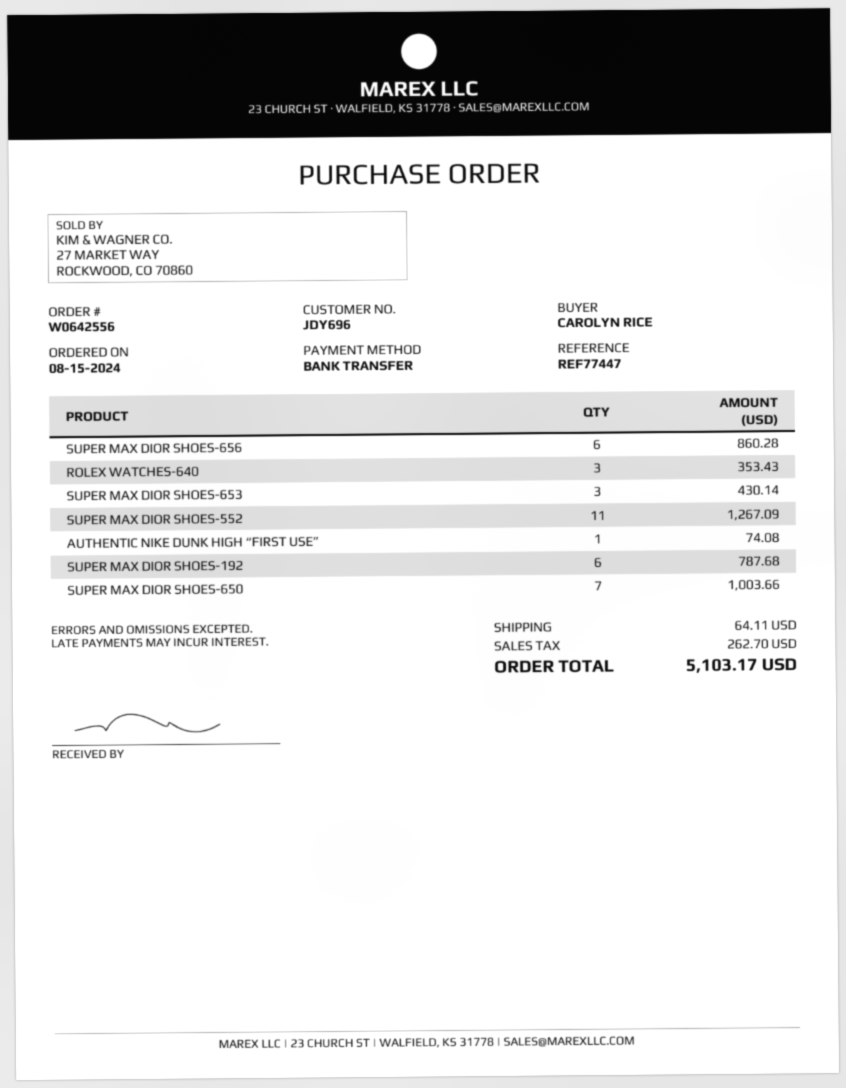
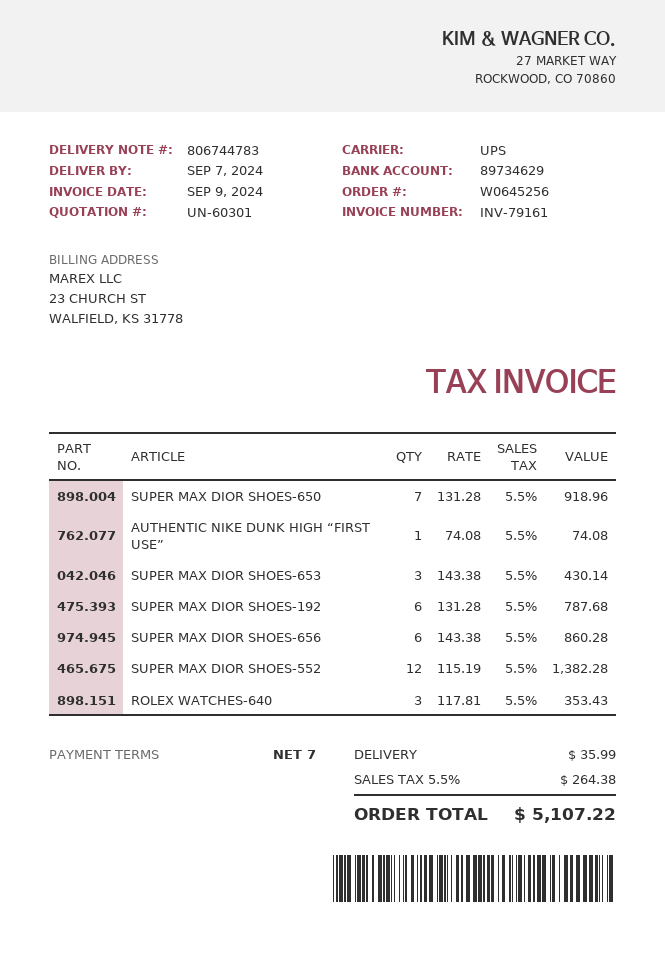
order number: W0642556 -> W0645256
SUPER MAX DIOR SHOES-552: 11 for 1267.09 -> 12 for 1382.28
SUPER MAX DIOR SHOES-650: 7 for 1003.66 -> 7 for 918.96
shipping: 64.11 -> 35.99
tax: 262.70 -> 264.38
total: 5103.17 -> 5107.22

